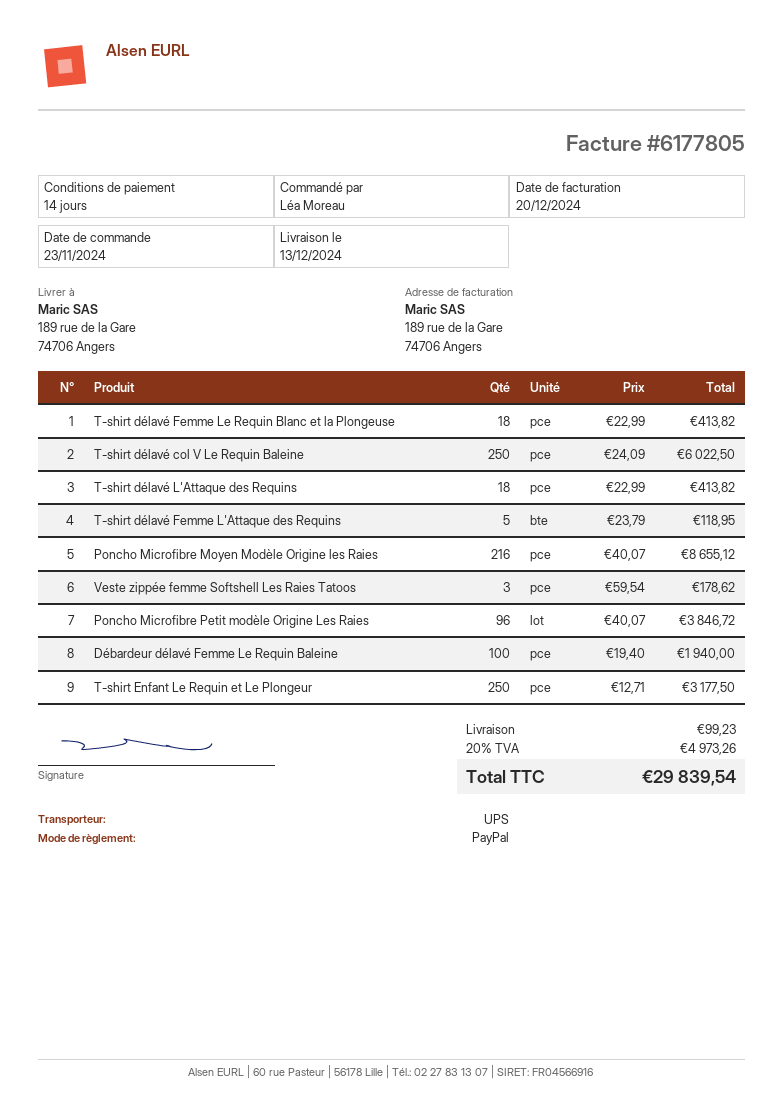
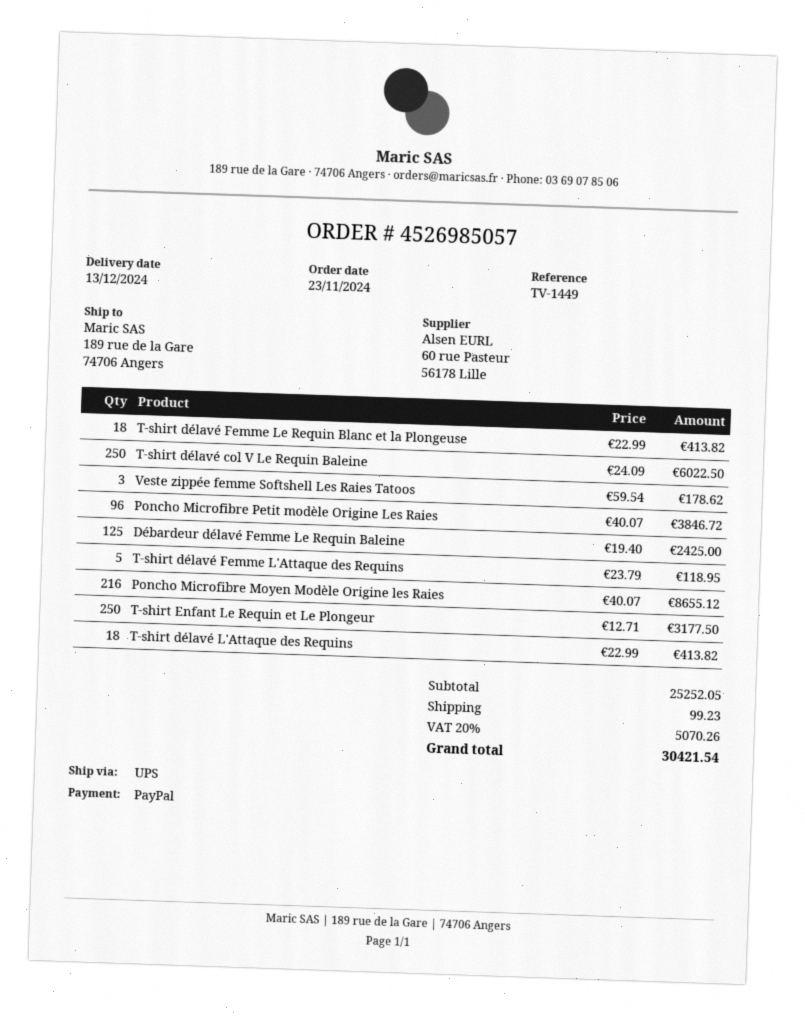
Débardeur délavé Femme Le Requin Baleine: 100 x 19.40 = 1940.00 -> 125 x 19.40 = 2425.00
tax: 20% = 4973.26 -> 20% = 5070.26
total: 29839.54 -> 30421.54

